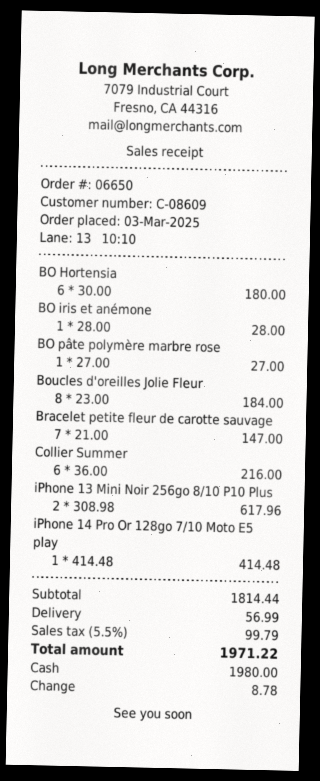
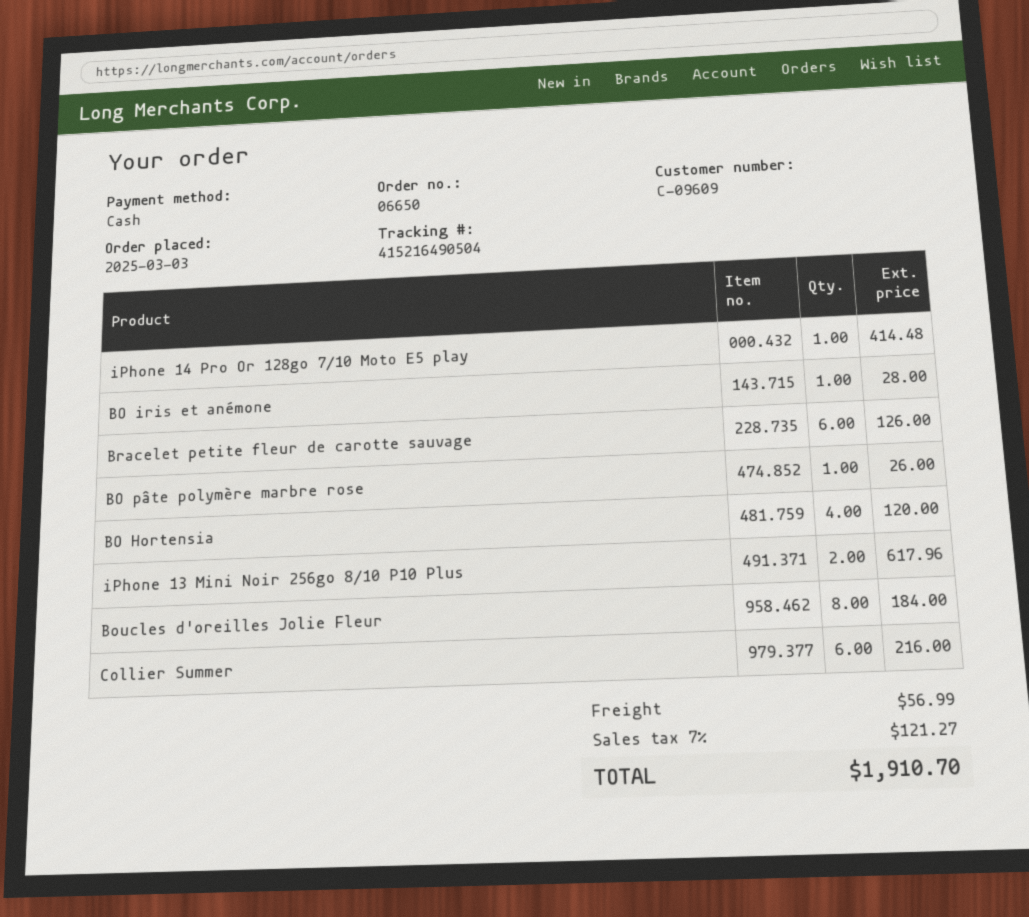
customer number: C-08609 -> C-09609
BO Hortensia: 6 for 180.00 -> 4 for 120.00
BO pâte polymère marbre rose: 1 for 27.00 -> 1 for 26.00
Bracelet petite fleur de carotte sauvage: 7 for 147.00 -> 6 for 126.00
tax: 5.5% = 99.79 -> 7% = 121.27
total: 1971.22 -> 1910.70

